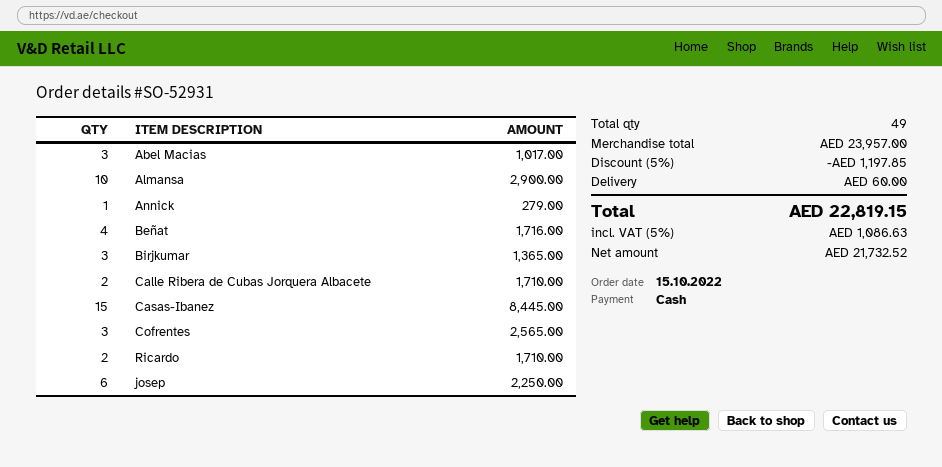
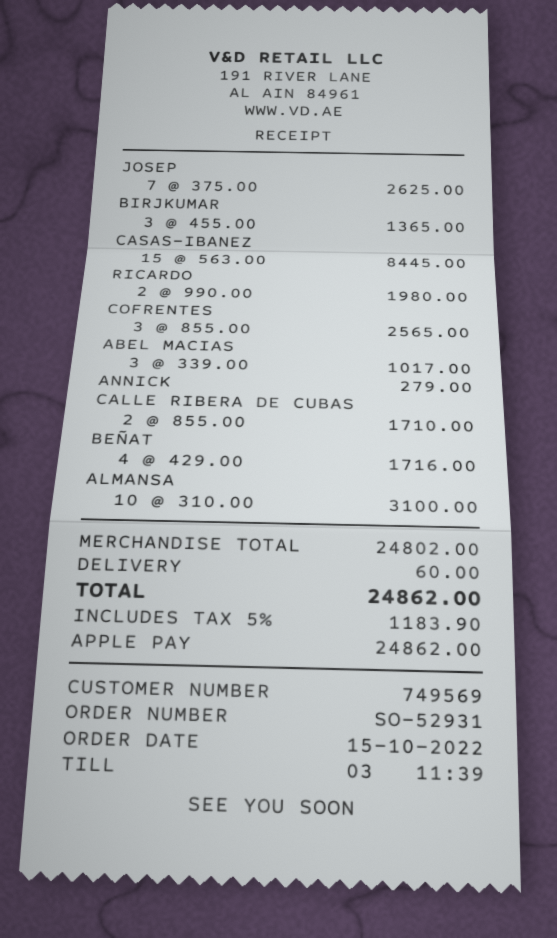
payment method: cash -> Apple Pay
Almansa: 10 for 2900.00 -> 10 for 3100.00
Ricardo: 2 for 1710.00 -> 2 for 1980.00
josep: 6 for 2250.00 -> 7 for 2625.00
subtotal: 23957.00 -> 24802.00
discount: 5% = 1197.85 -> none
tax: 5% = 1086.63 -> 5% = 1183.90
total: 22819.15 -> 24862.00

